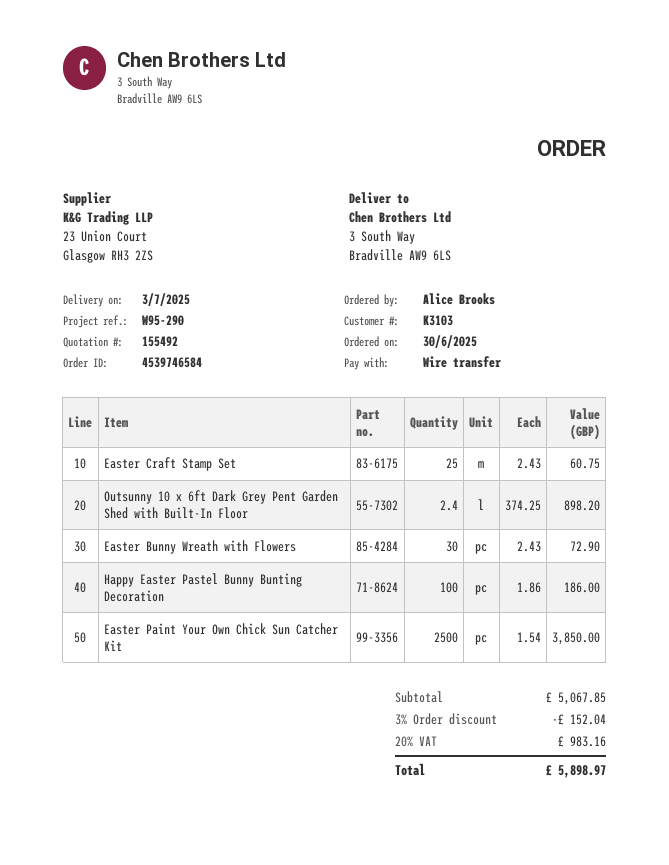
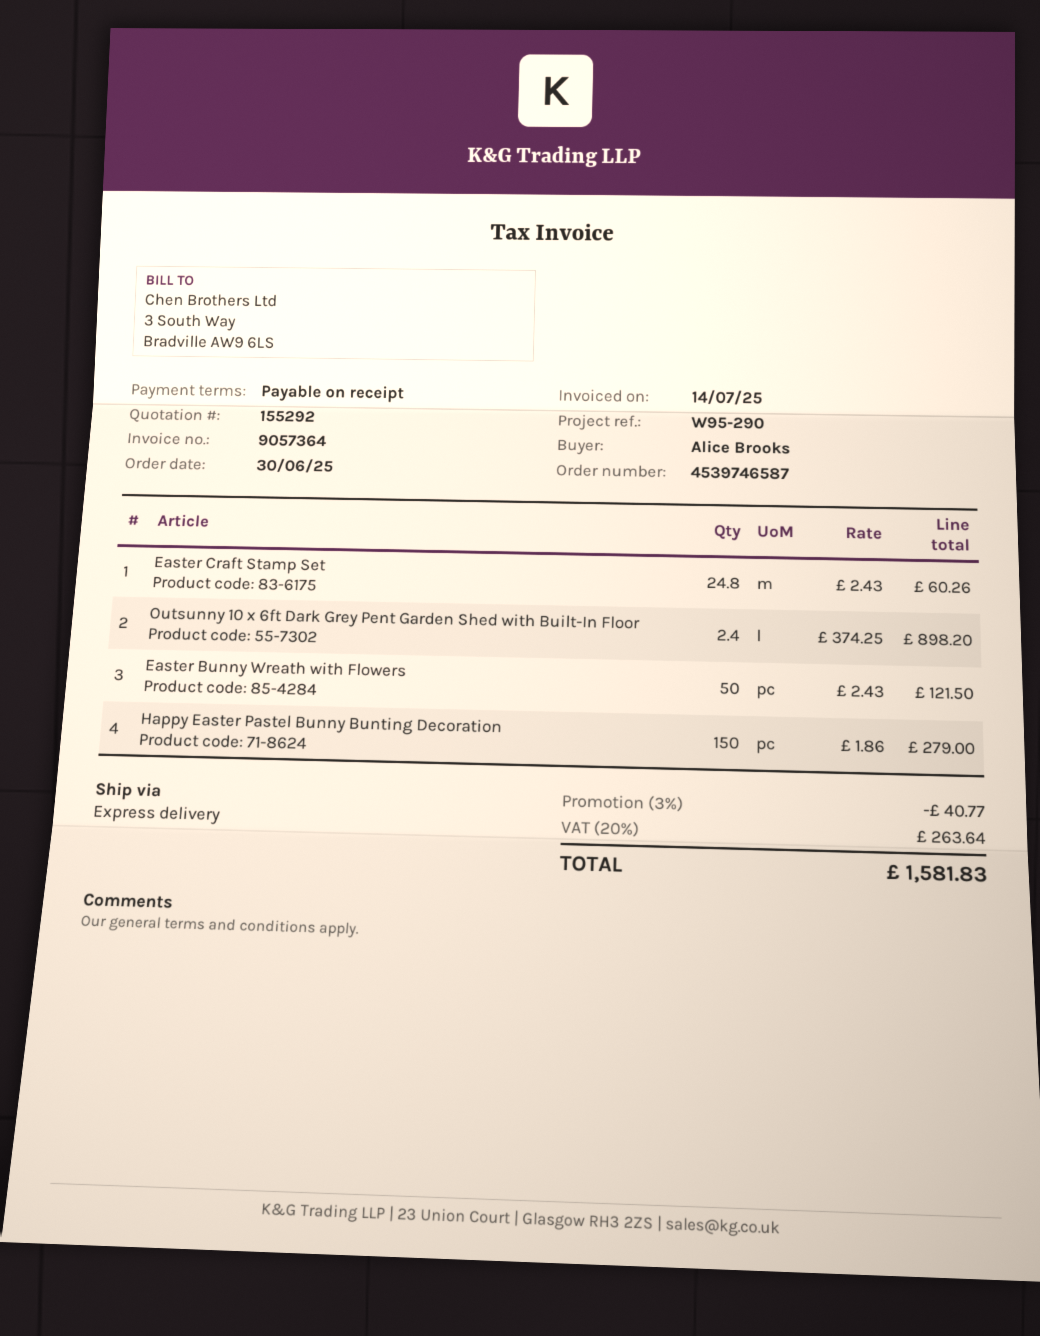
quote number: 155492 -> 155292
order number: 4539746584 -> 4539746587
Easter Craft Stamp Set: 25 x 2.43 = 60.75 -> 24.8 x 2.43 = 60.26
Easter Bunny Wreath with Flowers: 30 x 2.43 = 72.90 -> 50 x 2.43 = 121.50
Happy Easter Pastel Bunny Bunting Decoration: 100 x 1.86 = 186.00 -> 150 x 1.86 = 279.00
Easter Paint Your Own Chick Sun Catcher Kit: 2500 x 1.54 = 3850.00 -> none
discount: 3% = 152.04 -> 3% = 40.77
tax: 20% = 983.16 -> 20% = 263.64
total: 5898.97 -> 1581.83

